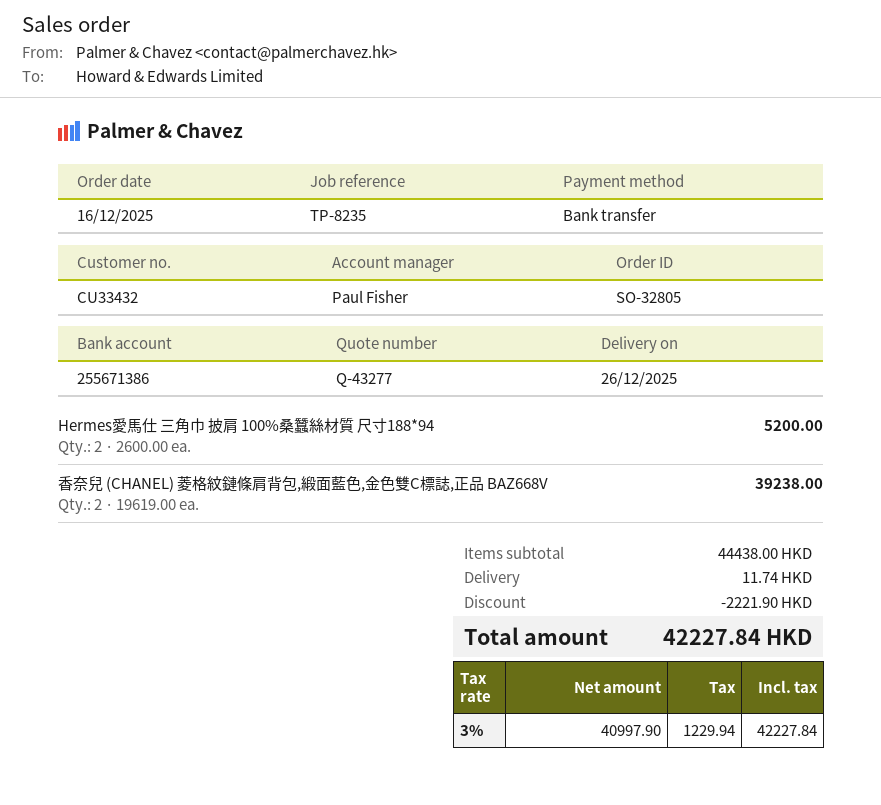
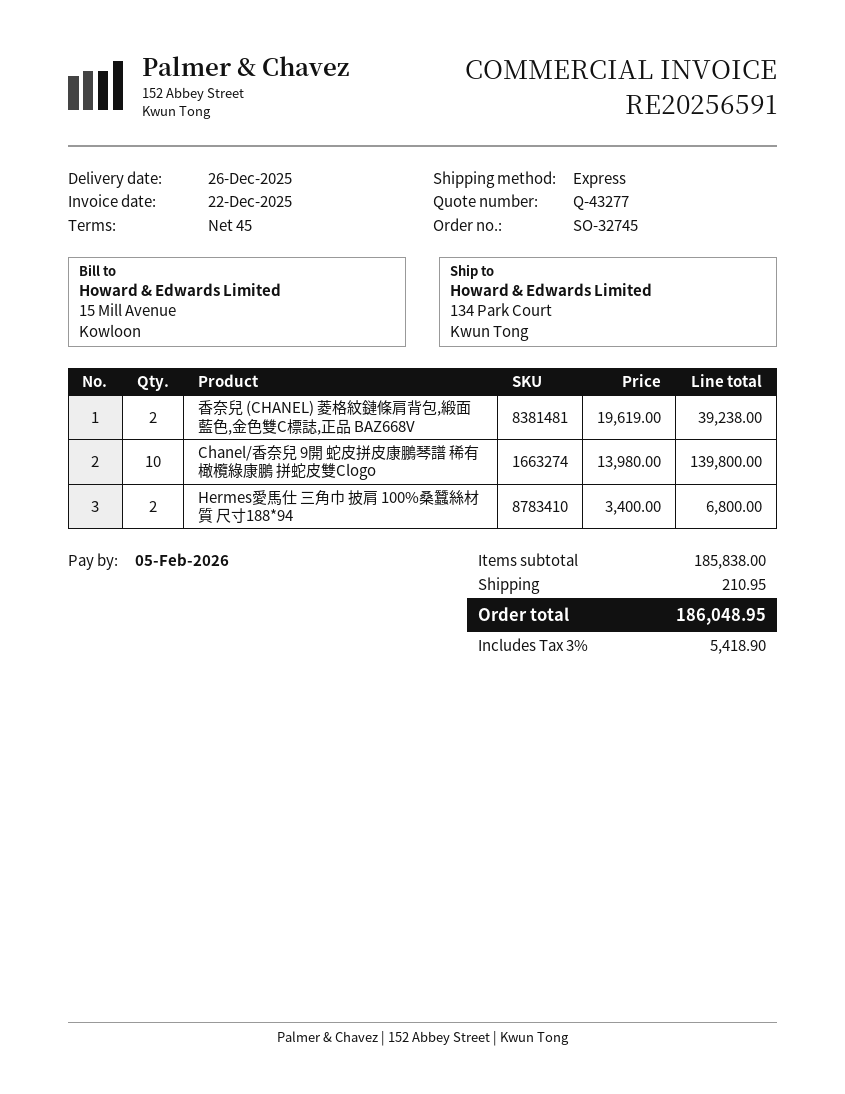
order number: SO-32805 -> SO-32745
Hermes愛馬仕 三角巾 披肩 100%桑蠶絲材質 尺寸188*94: 2 x 2600.00 = 5200.00 -> 2 x 3400.00 = 6800.00
Chanel/香奈兒 9開 蛇皮拼皮康鵬琴譜 稀有橄欖綠康鵬 拼蛇皮雙Clogo: none -> 10 x 13980.00 = 139800.00
subtotal: 44438.00 -> 185838.00
discount: 2221.90 -> none
shipping: 11.74 -> 210.95
tax: 3% = 1229.94 -> 3% = 5418.90
total: 42227.84 -> 186048.95

